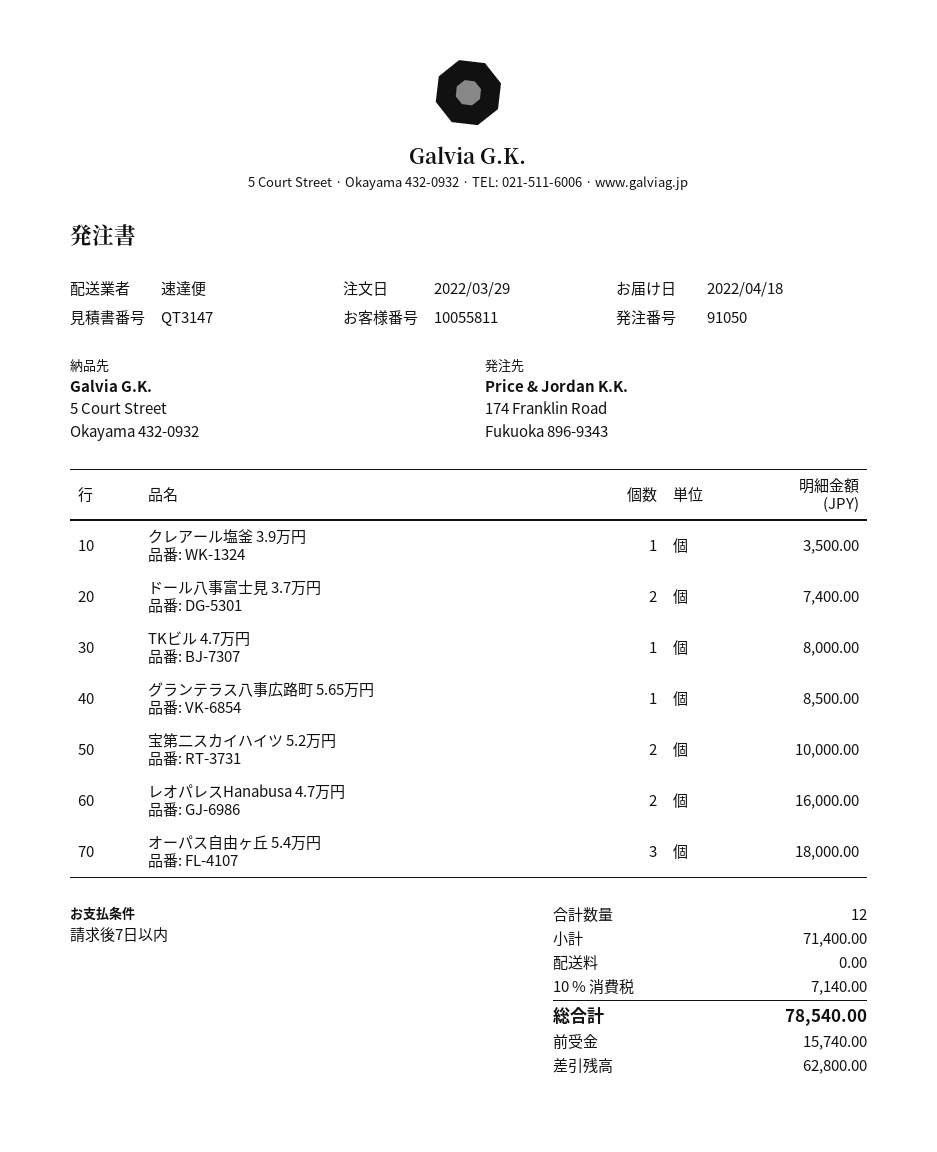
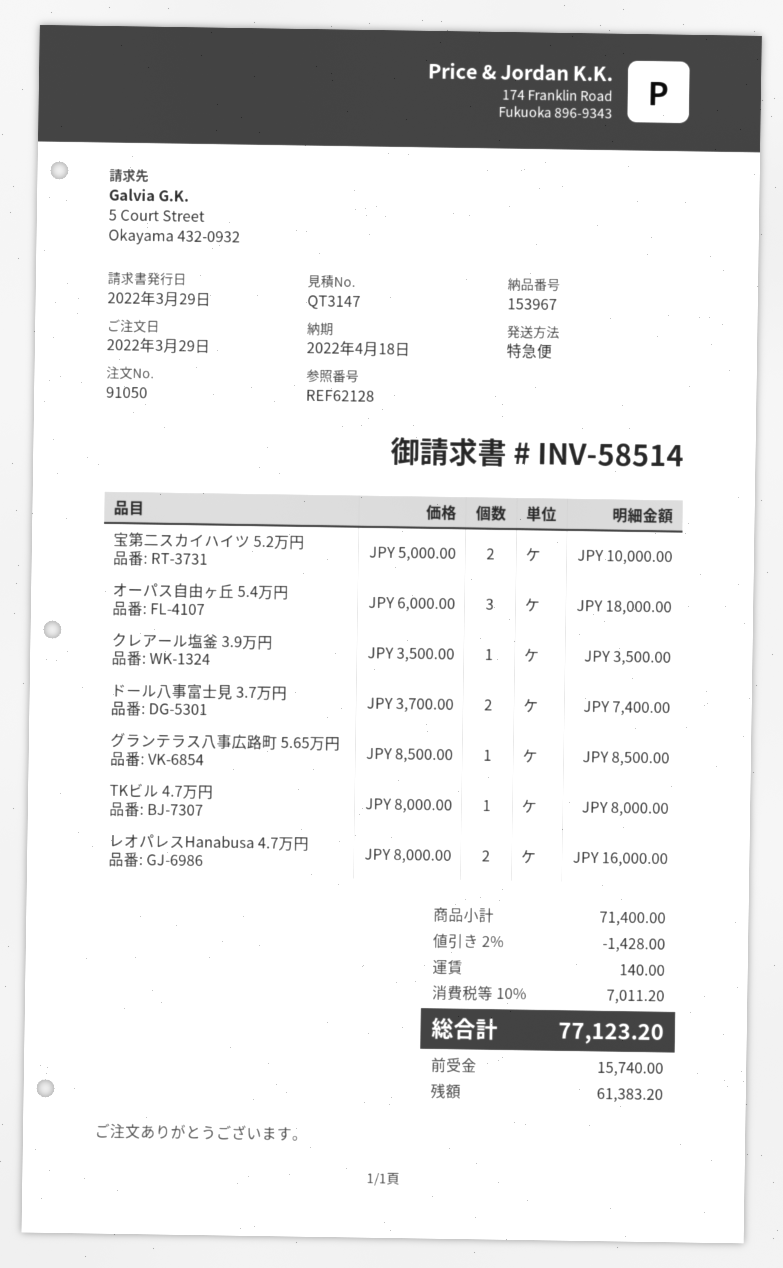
discount: none -> 2% = 1428.00
shipping: 0.00 -> 140.00
tax: 10% = 7140.00 -> 10% = 7011.20
total: 78540.00 -> 77123.20
balance: 62800.00 -> 61383.20

